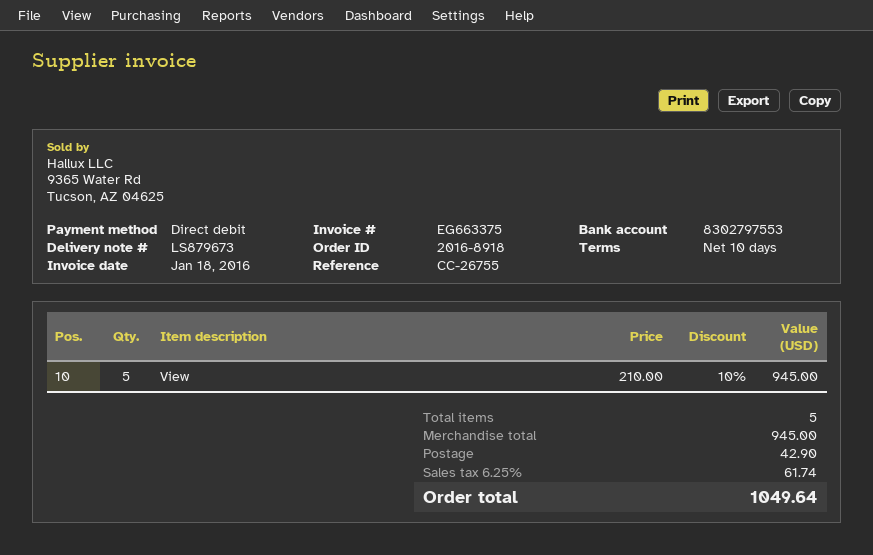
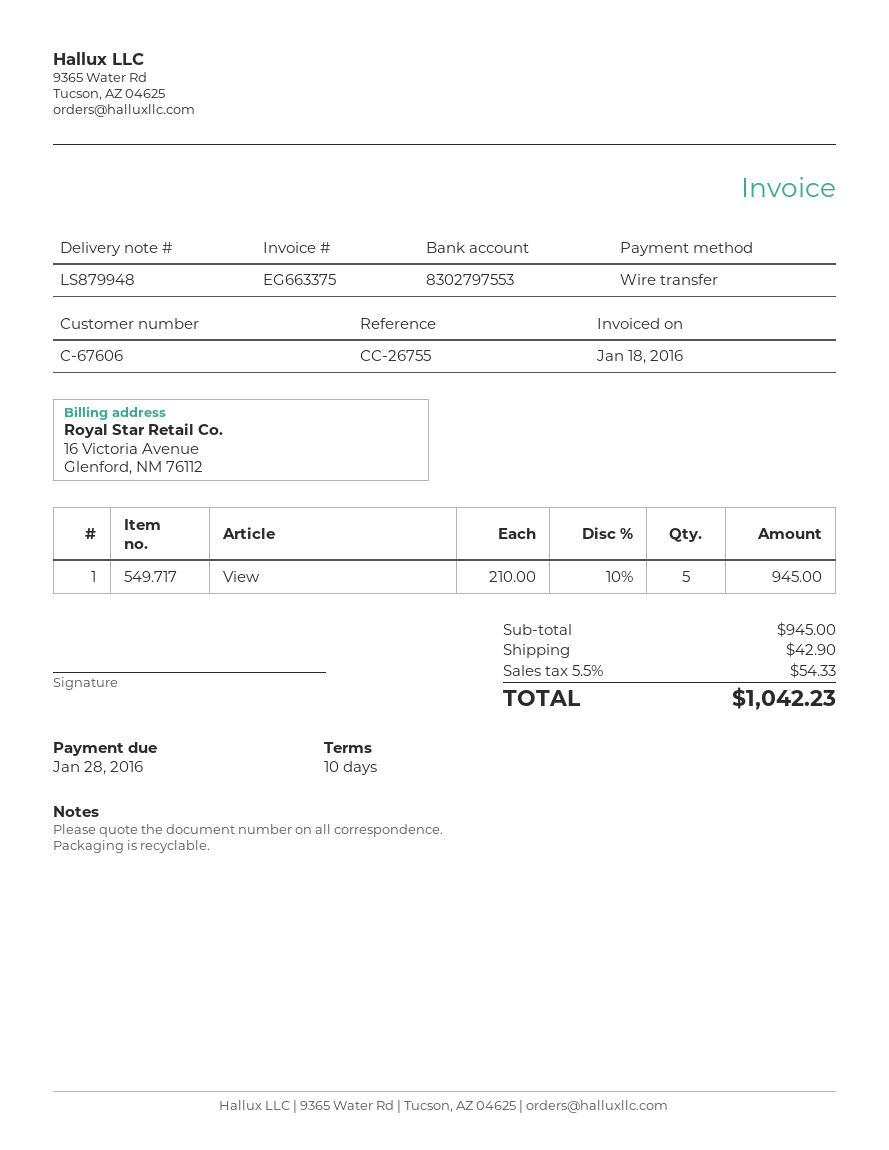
delivery note number: LS879673 -> LS879948
payment method: direct debit -> bank transfer
tax: 6.25% = 61.74 -> 5.5% = 54.33
total: 1049.64 -> 1042.23

